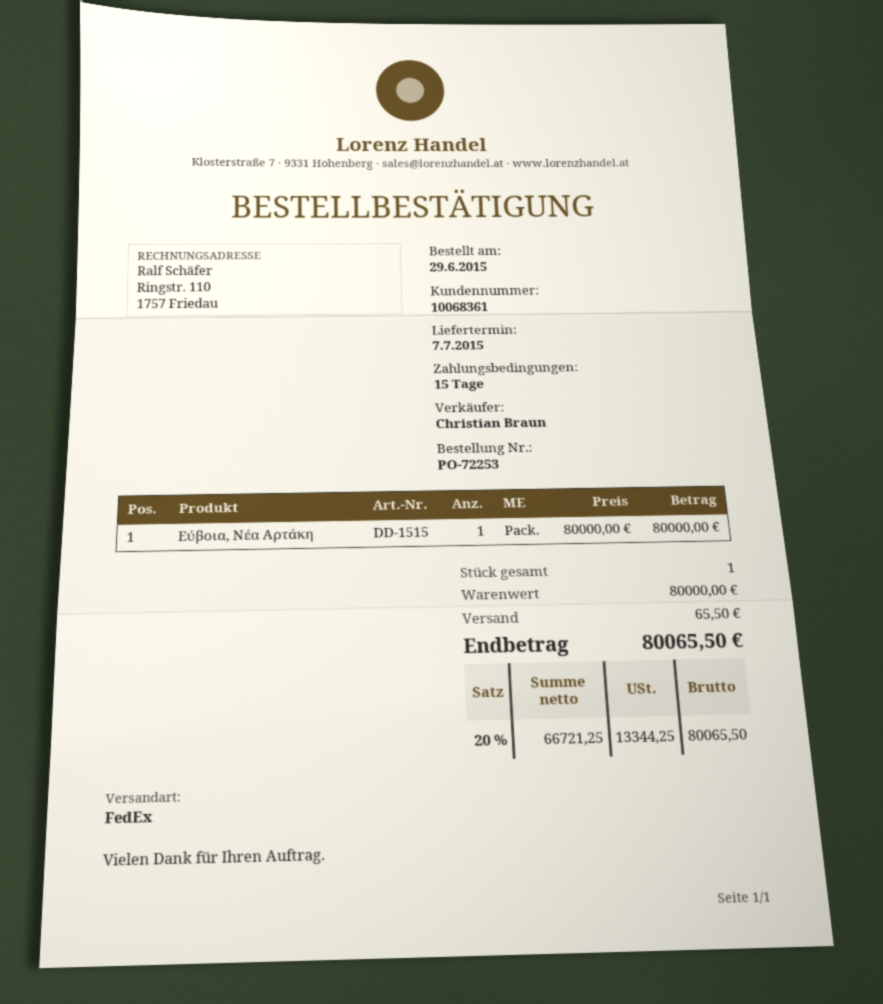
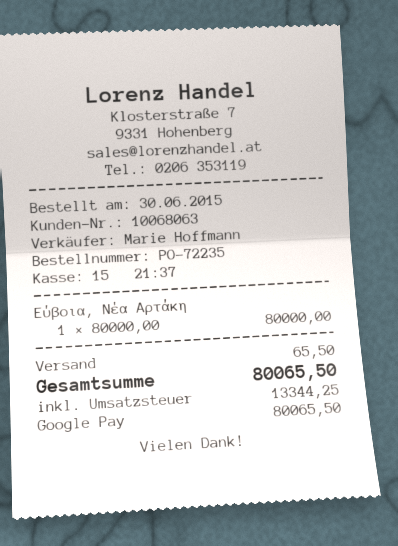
order number: PO-72253 -> PO-72235
order date: 2015-06-29 -> 2015-06-30
customer number: 10068361 -> 10068063
sales rep: Christian Braun -> Marie Hoffmann

